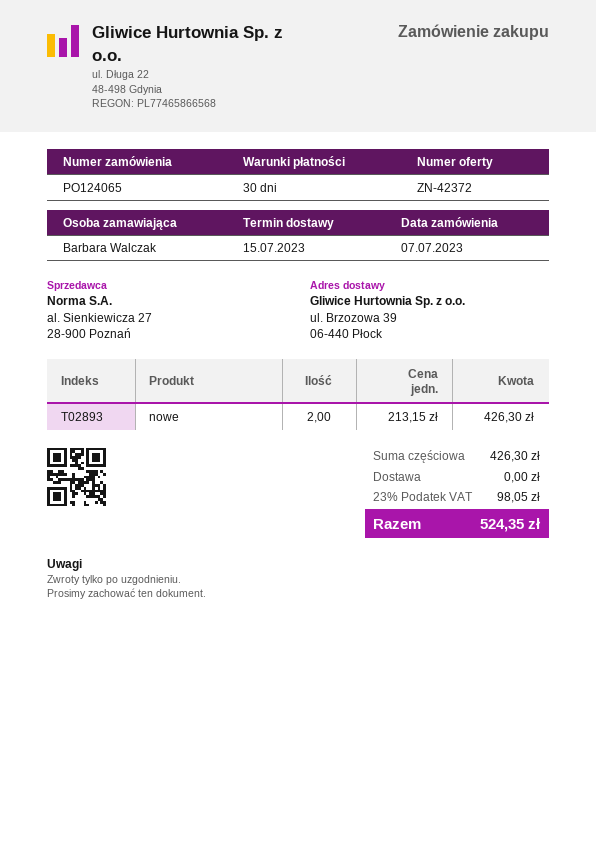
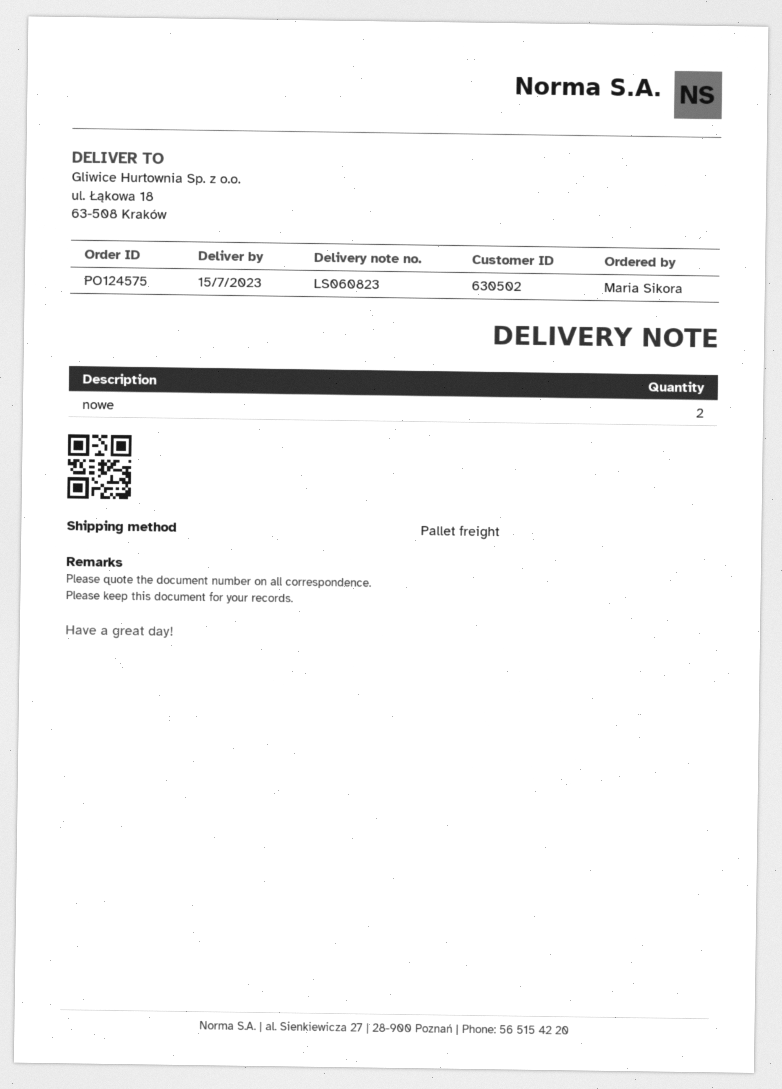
order number: PO124065 -> PO124575
ordered by: Barbara Walczak -> Maria Sikora
ship to: ul. Brzozowa 39, 06-440 Płock -> ul. Łąkowa 18, 63-508 Kraków

